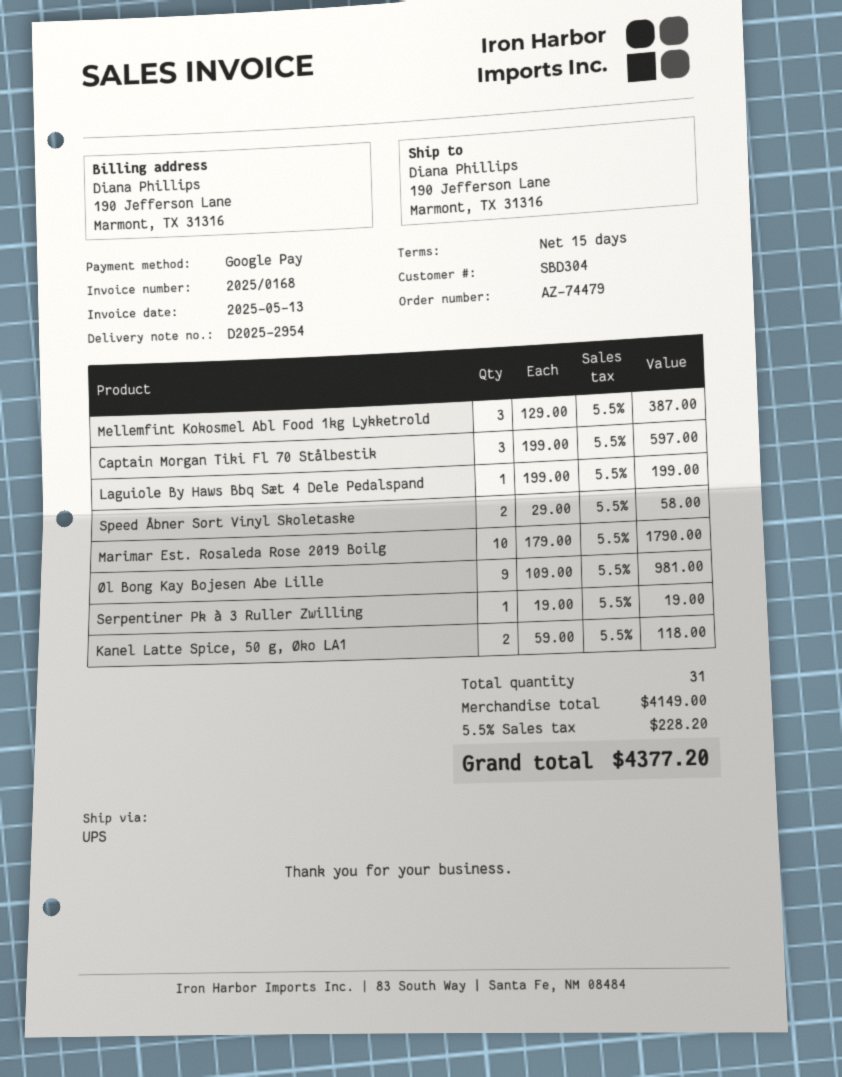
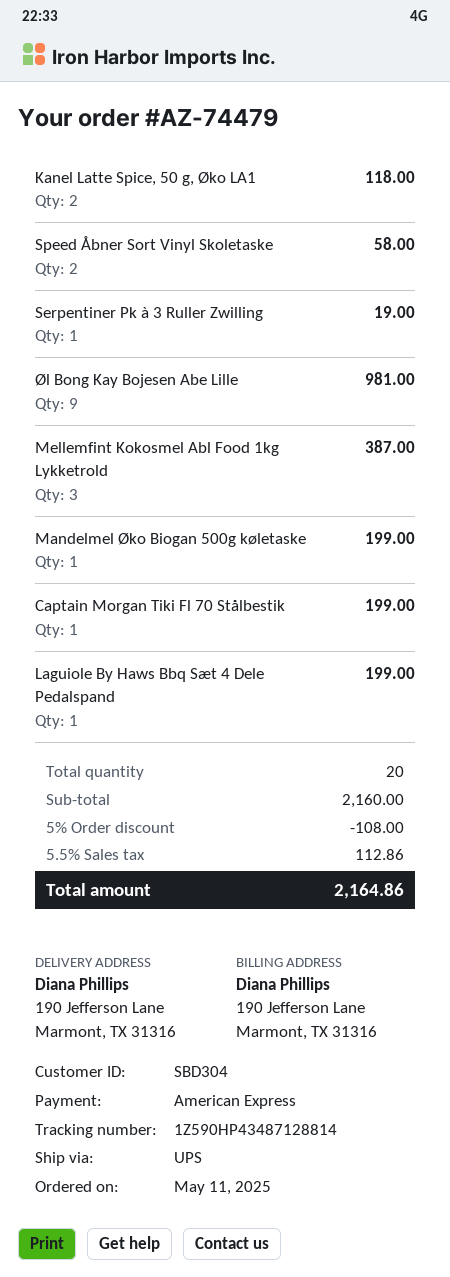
payment method: Google Pay -> American Express
Captain Morgan Tiki Fl 70 Stålbestik: 3 for 597.00 -> 1 for 199.00
Marimar Est. Rosaleda Rose 2019 Boilg: 10 for 1790.00 -> none
Mandelmel Øko Biogan 500g køletaske: none -> 1 for 199.00
total quantity: 31 -> 20
subtotal: 4149.00 -> 2160.00
discount: none -> 5% = 108.00
tax: 5.5% = 228.20 -> 5.5% = 112.86
total: 4377.20 -> 2164.86

